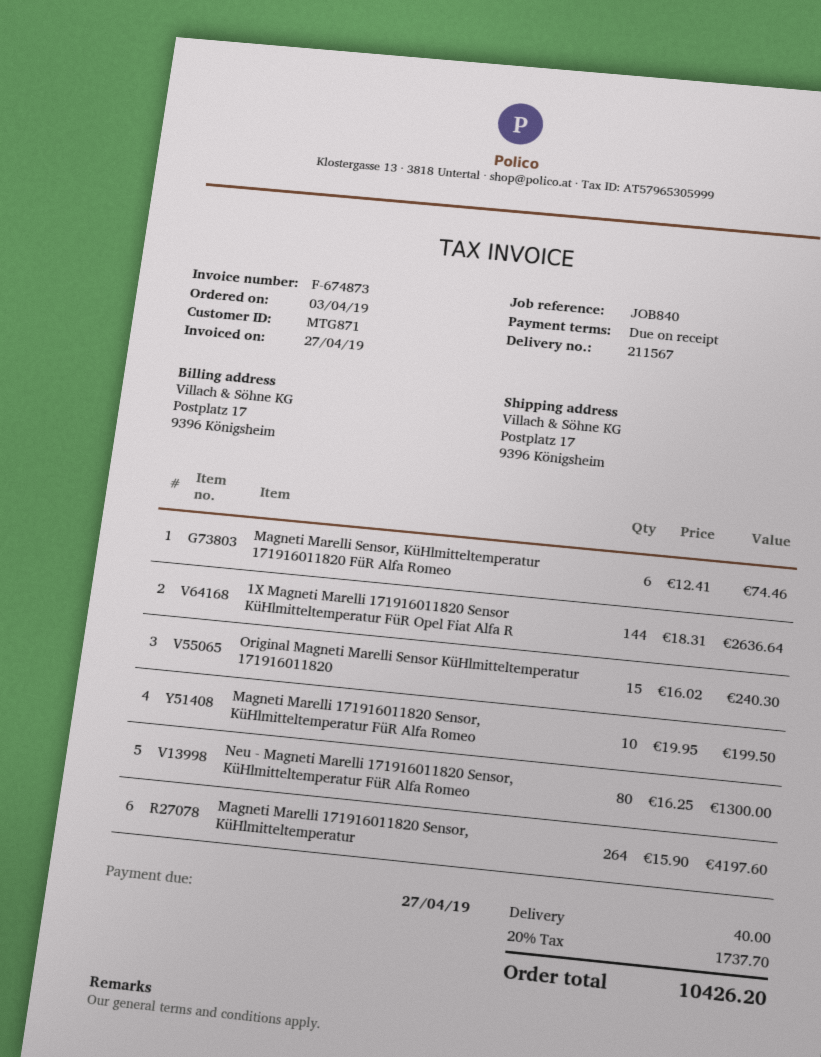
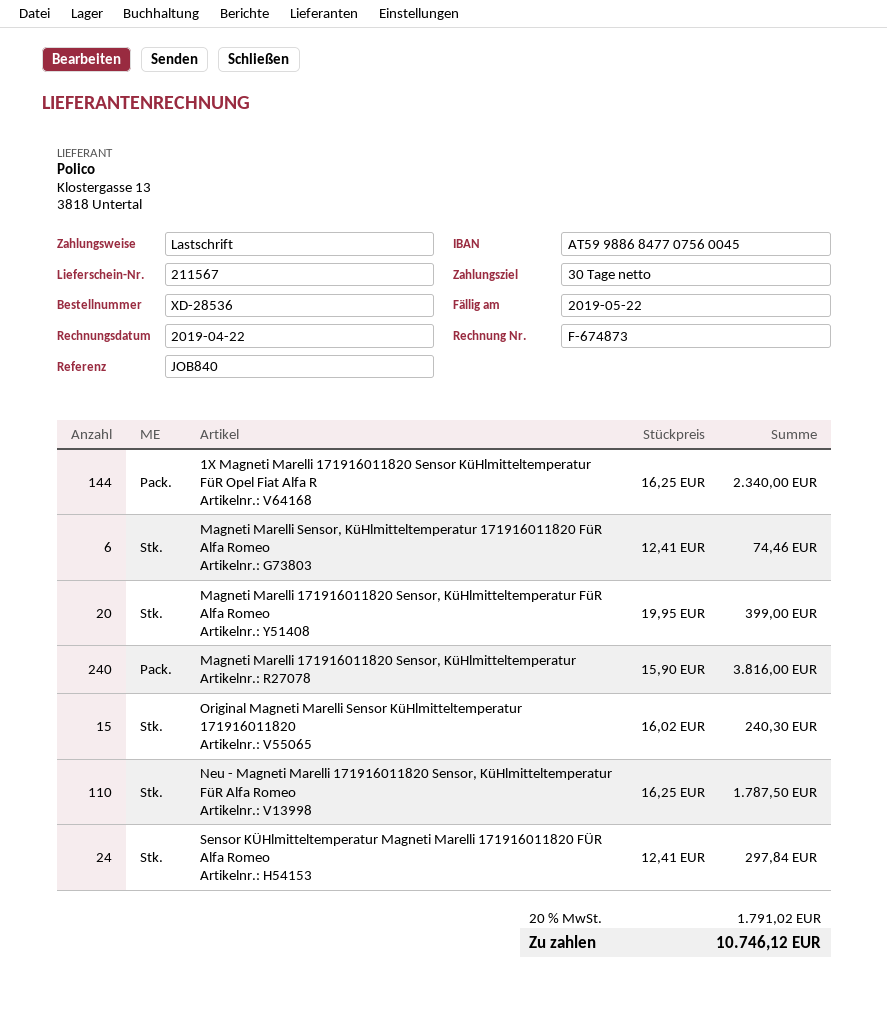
invoice date: 2019-04-27 -> 2019-04-22
payment terms: on receipt -> 30 days
due date: 2019-04-27 -> 2019-05-22
1X Magneti Marelli 171916011820 Sensor KüHlmitteltemperatur FüR Opel Fiat Alfa R: 144 x 18.31 = 2636.64 -> 144 x 16.25 = 2340.00
Magneti Marelli 171916011820 Sensor, KüHlmitteltemperatur FüR Alfa Romeo: 10 x 19.95 = 199.50 -> 20 x 19.95 = 399.00
Neu - Magneti Marelli 171916011820 Sensor, KüHlmitteltemperatur FüR Alfa Romeo: 80 x 16.25 = 1300.00 -> 110 x 16.25 = 1787.50
Magneti Marelli 171916011820 Sensor, KüHlmitteltemperatur: 264 x 15.90 = 4197.60 -> 240 x 15.90 = 3816.00
Sensor KÜHlmitteltemperatur Magneti Marelli 171916011820 FÜR Alfa Romeo: none -> 24 x 12.41 = 297.84
shipping: 40.00 -> none
tax: 20% = 1737.70 -> 20% = 1791.02
total: 10426.20 -> 10746.12

